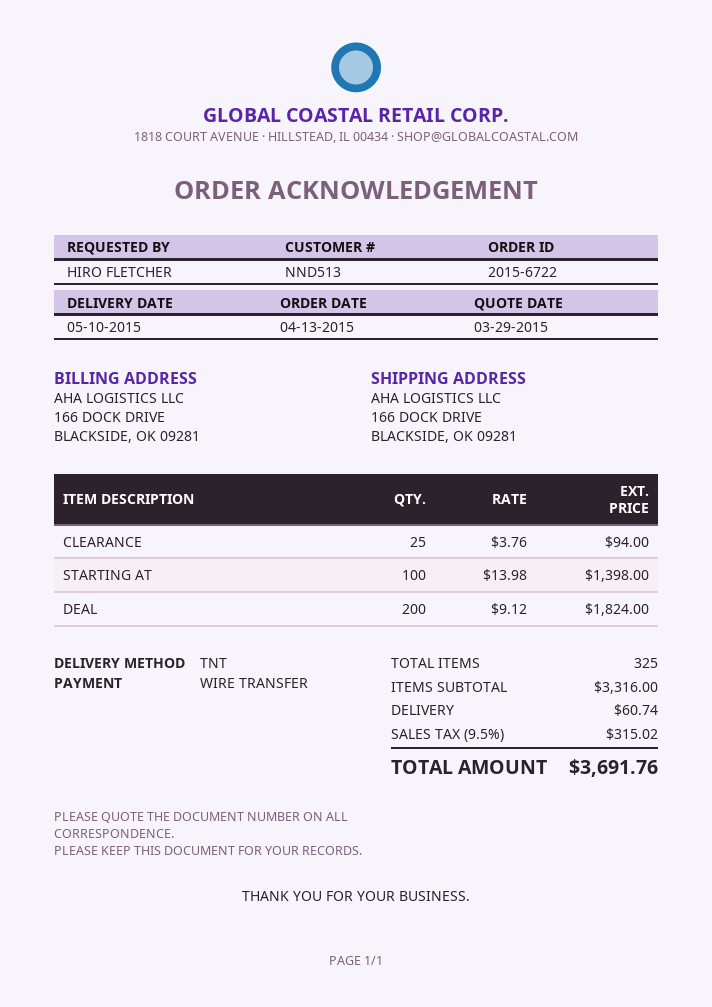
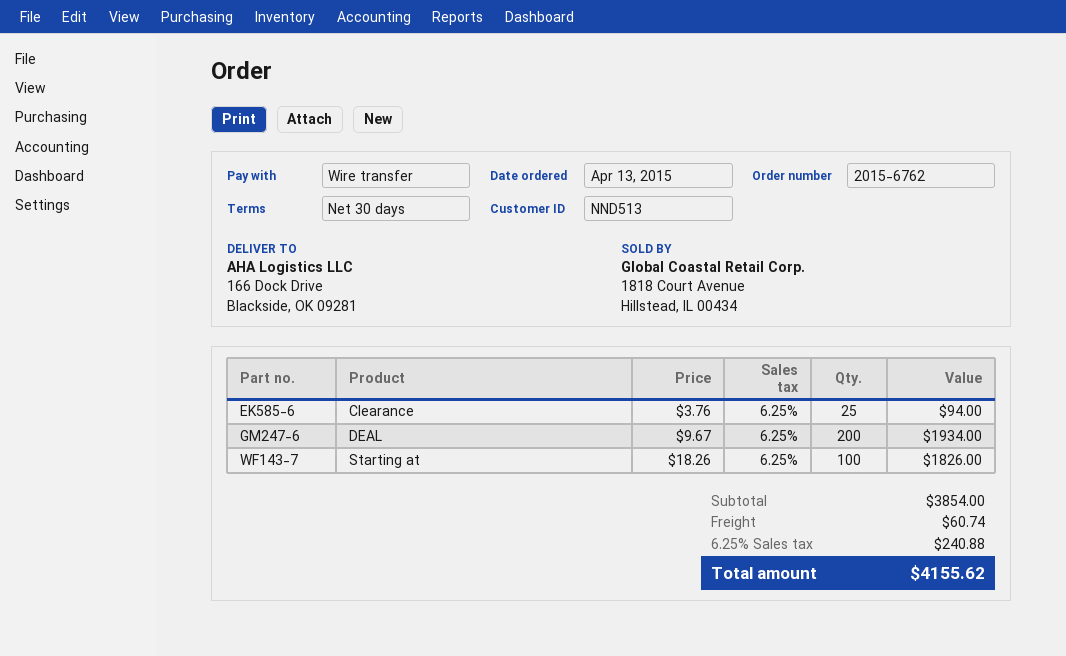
order number: 2015-6722 -> 2015-6762
STARTING AT: 100 x 13.98 = 1398.00 -> 100 x 18.26 = 1826.00
DEAL: 200 x 9.12 = 1824.00 -> 200 x 9.67 = 1934.00
subtotal: 3316.00 -> 3854.00
tax: 9.5% = 315.02 -> 6.25% = 240.88
total: 3691.76 -> 4155.62

